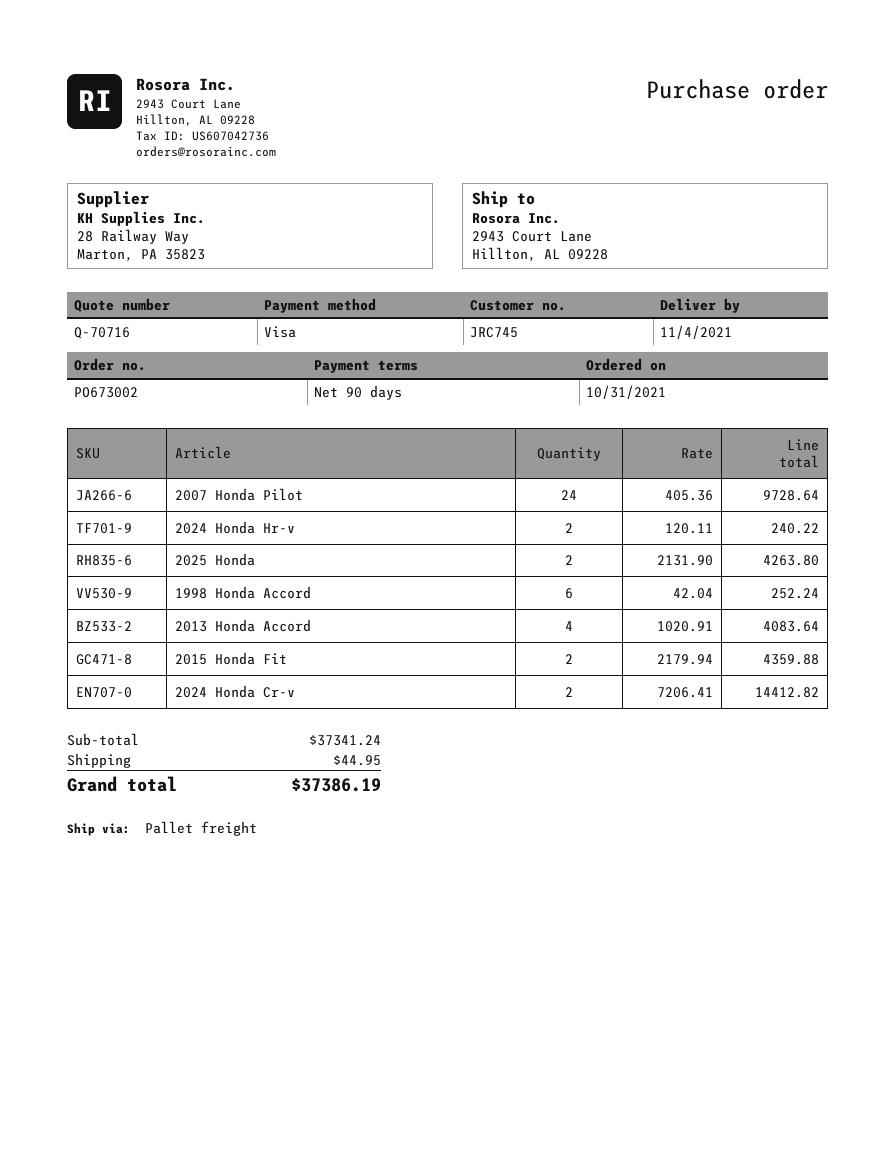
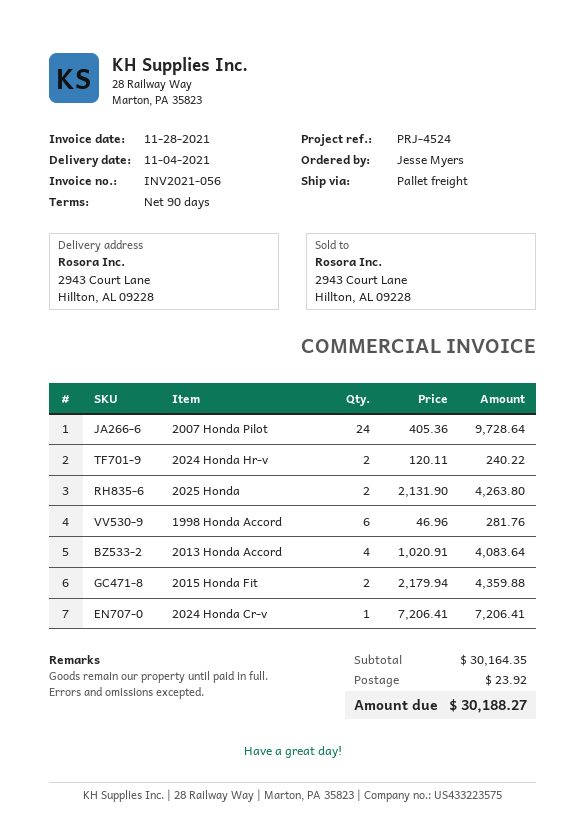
1998 Honda Accord: 6 x 42.04 = 252.24 -> 6 x 46.96 = 281.76
2024 Honda Cr-v: 2 x 7206.41 = 14412.82 -> 1 x 7206.41 = 7206.41
subtotal: 37341.24 -> 30164.35
shipping: 44.95 -> 23.92
total: 37386.19 -> 30188.27

